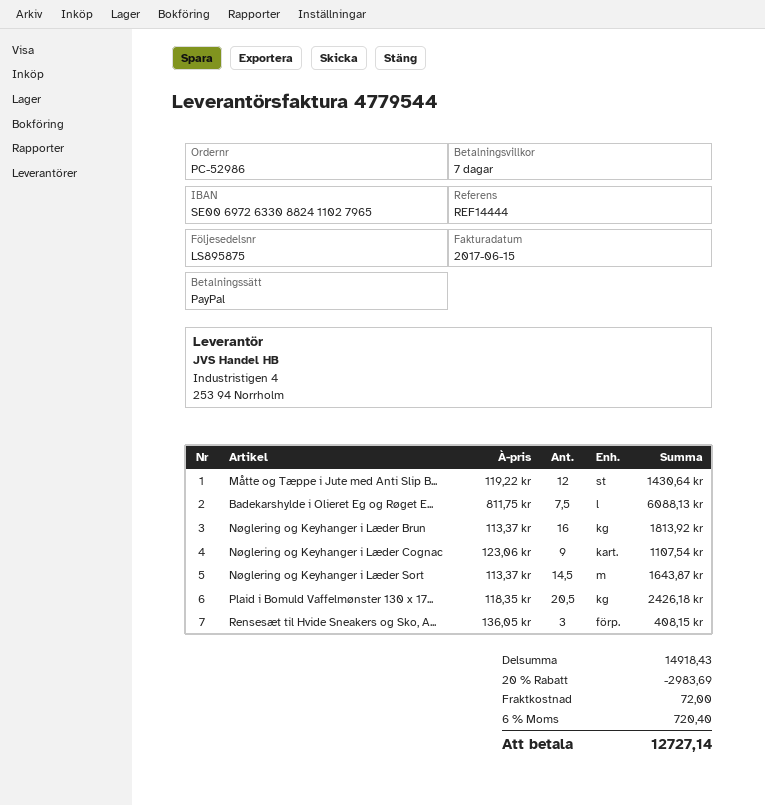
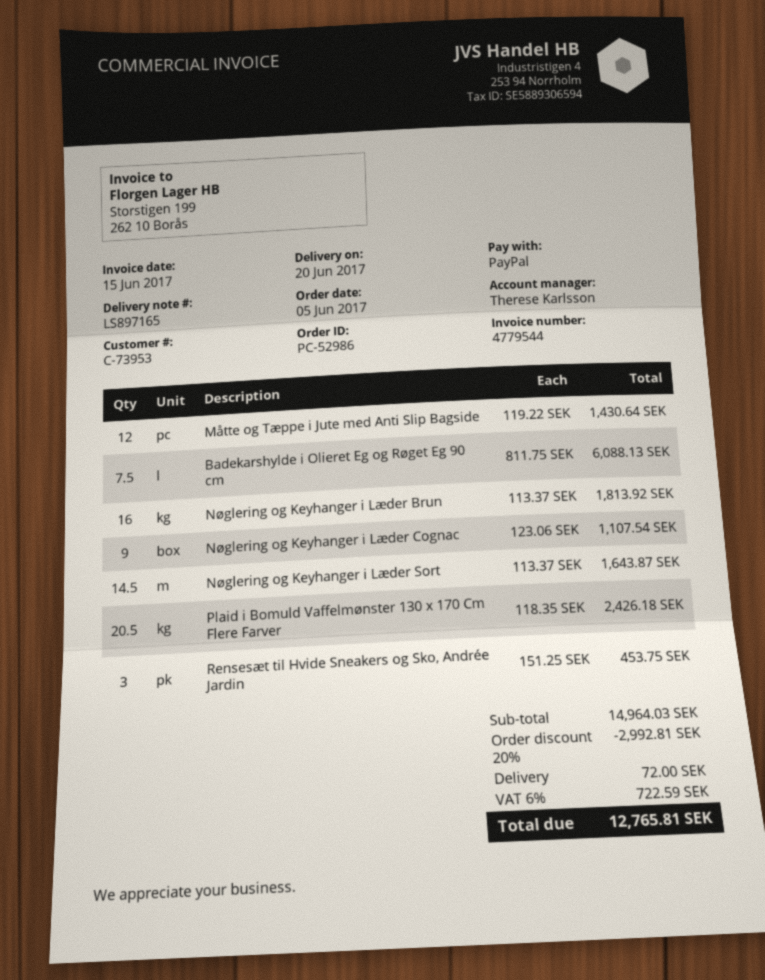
delivery note number: LS895875 -> LS897165
Rensesæt til Hvide Sneakers og Sko, A...: 3 x 136.05 = 408.15 -> 3 x 151.25 = 453.75
subtotal: 14918.43 -> 14964.03
discount: 20% = 2983.69 -> 20% = 2992.81
tax: 6% = 720.40 -> 6% = 722.59
total: 12727.14 -> 12765.81

